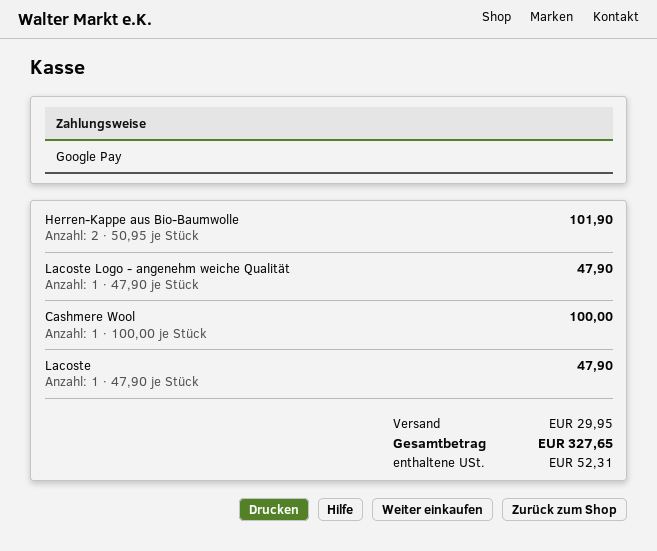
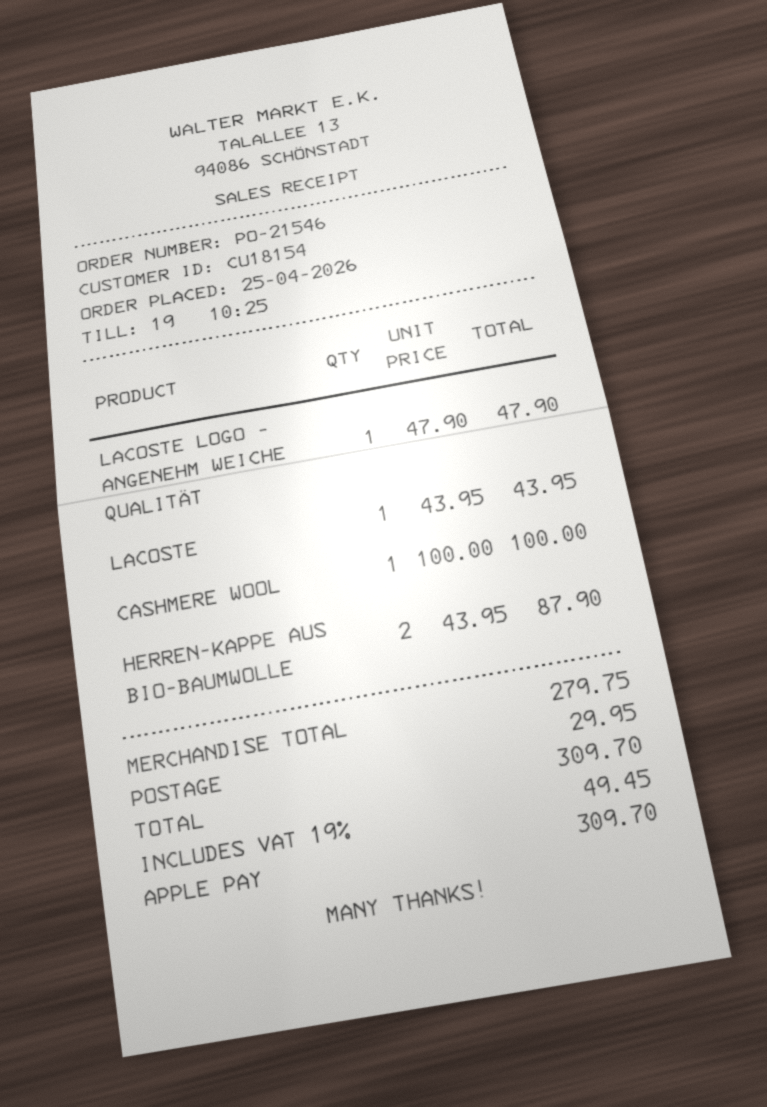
payment method: Google Pay -> Apple Pay
Herren-Kappe aus Bio-Baumwolle: 2 x 50.95 = 101.90 -> 2 x 43.95 = 87.90
Lacoste: 1 x 47.90 = 47.90 -> 1 x 43.95 = 43.95
tax: 52.31 -> 49.45
total: 327.65 -> 309.70

